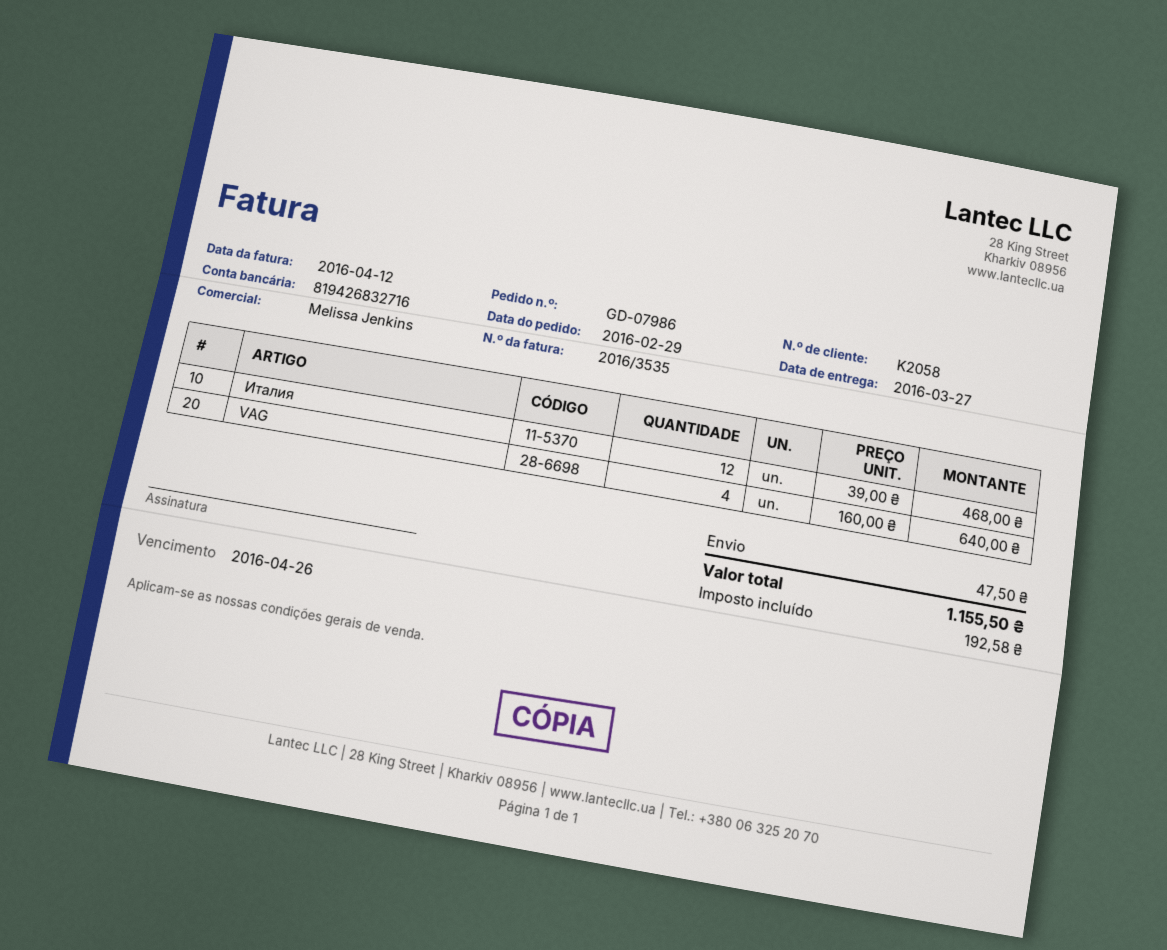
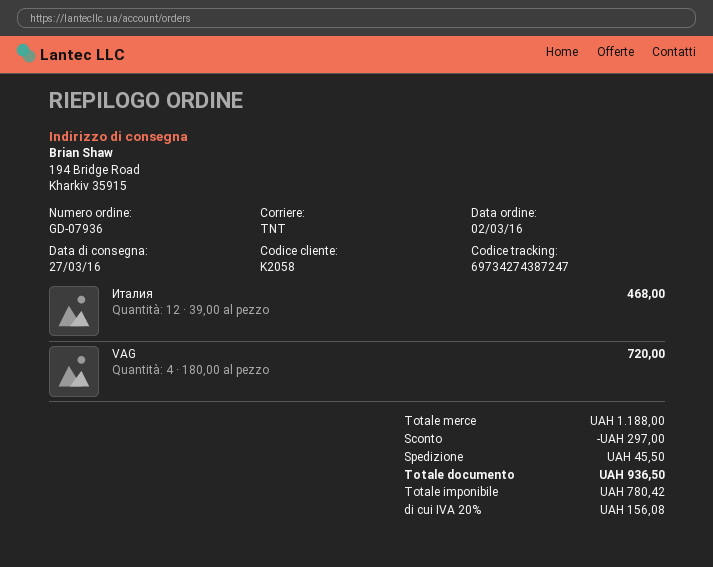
order number: GD-07986 -> GD-07936
order date: 2016-02-29 -> 2016-03-02
VAG: 4 x 160.00 = 640.00 -> 4 x 180.00 = 720.00
discount: none -> 297.00
shipping: 47.50 -> 45.50
tax: 192.58 -> 156.08
total: 1155.50 -> 936.50

